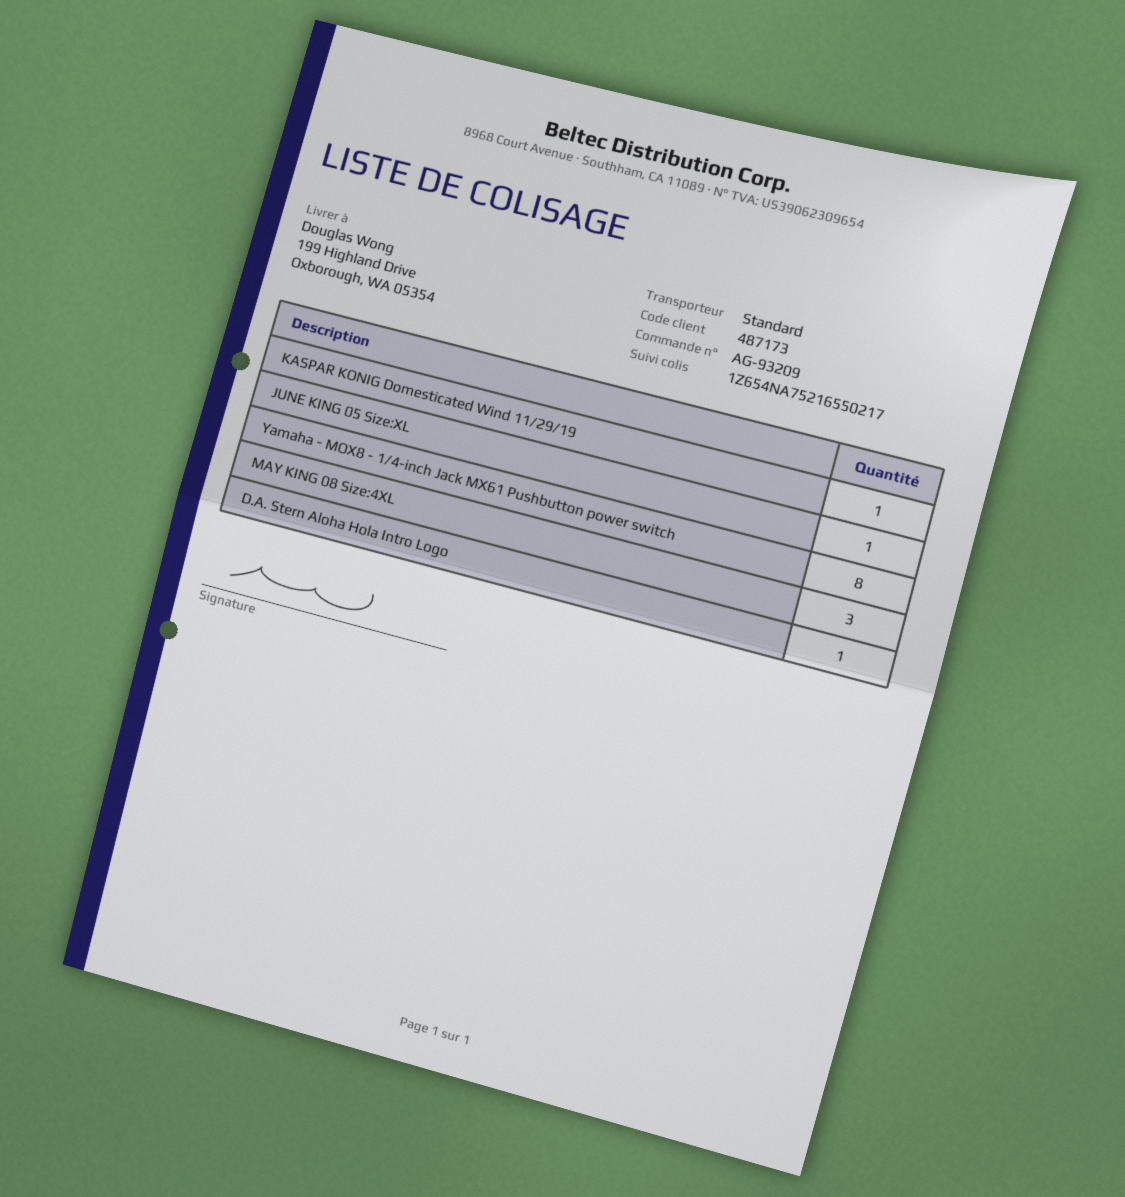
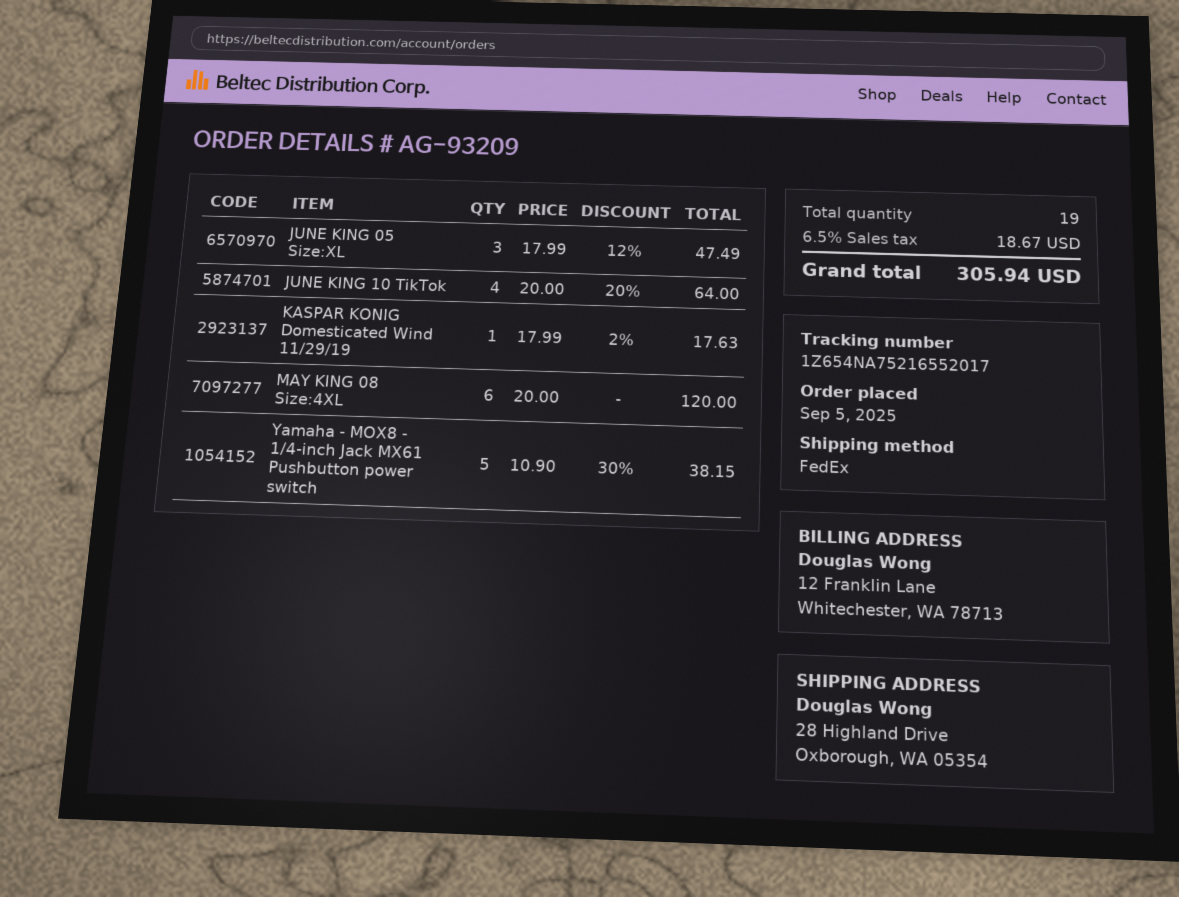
shipping method: standard -> FedEx
tracking number: 1Z654NA75216550217 -> 1Z654NA75216552017
ship to: 199 Highland Drive, Oxborough, WA 05354 -> 28 Highland Drive, Oxborough, WA 05354
JUNE KING 05 Size:XL: 1 -> 3
Yamaha - MOX8 - 1/4-inch Jack MX61 Pushbutton power switch: 8 -> 5
MAY KING 08 Size:4XL: 3 -> 6
D.A. Stern Aloha Hola Intro Logo: 1 -> none
JUNE KING 10 TikTok: none -> 4

